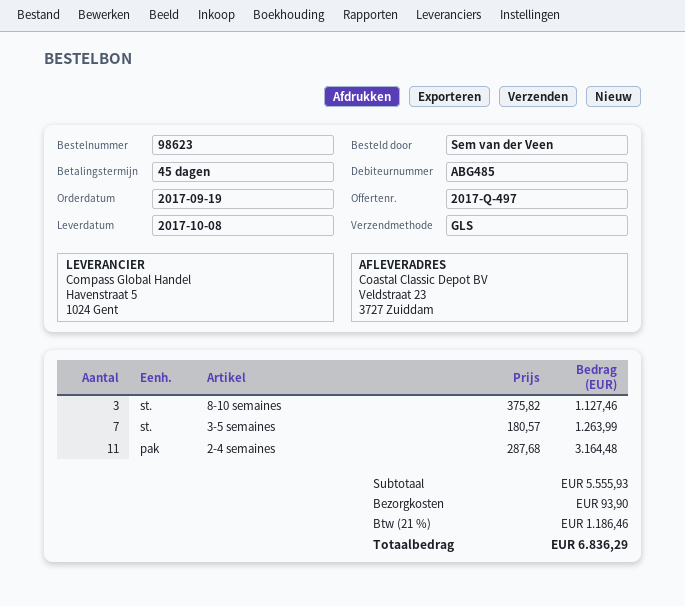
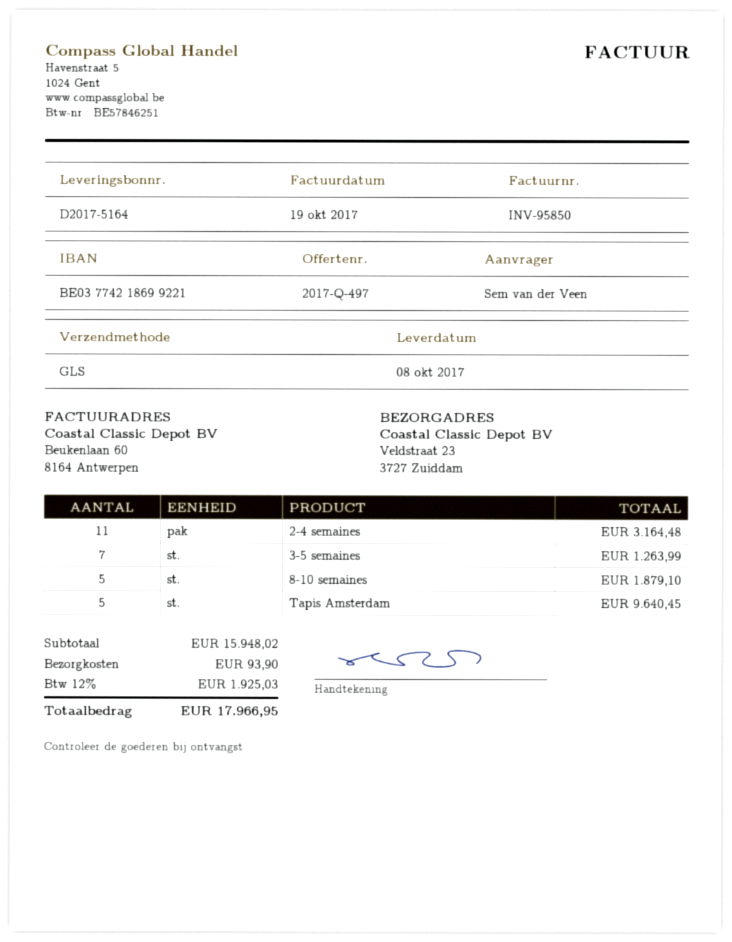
8-10 semaines: 3 for 1127.46 -> 5 for 1879.10
Tapis Amsterdam: none -> 5 for 9640.45
subtotal: 5555.93 -> 15948.02
tax: 21% = 1186.46 -> 12% = 1925.03
total: 6836.29 -> 17966.95

